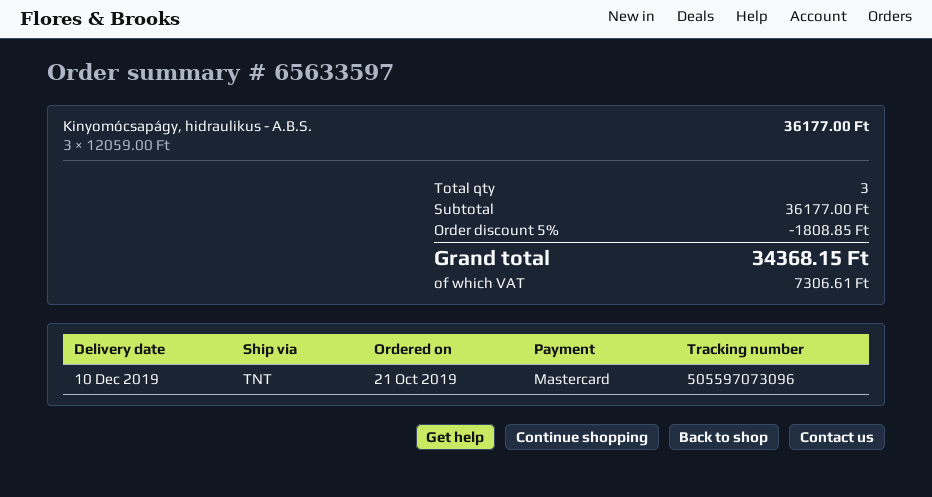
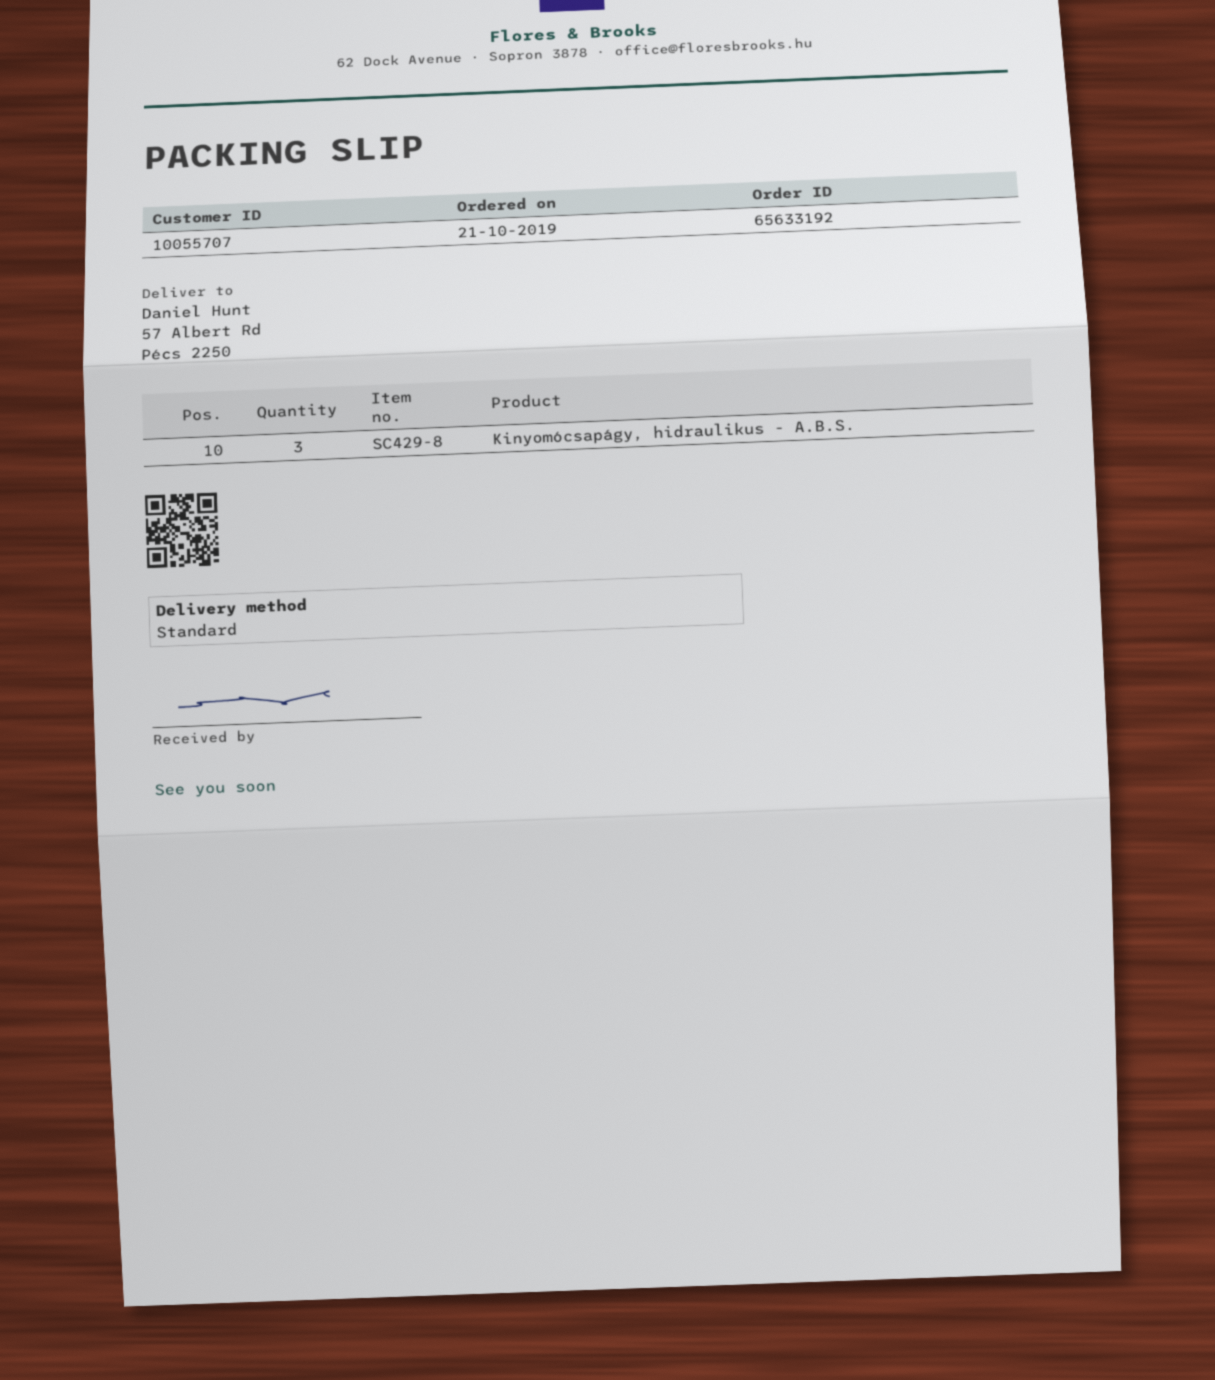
order number: 65633597 -> 65633192
shipping method: TNT -> standard

